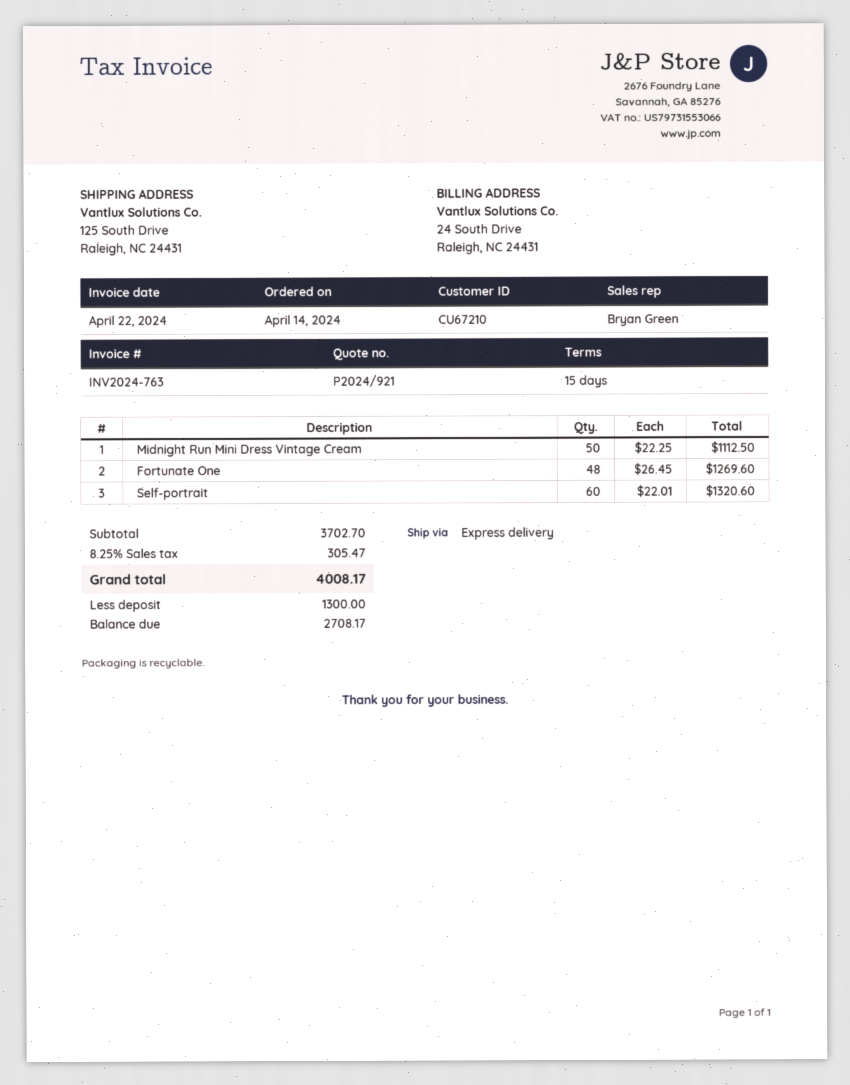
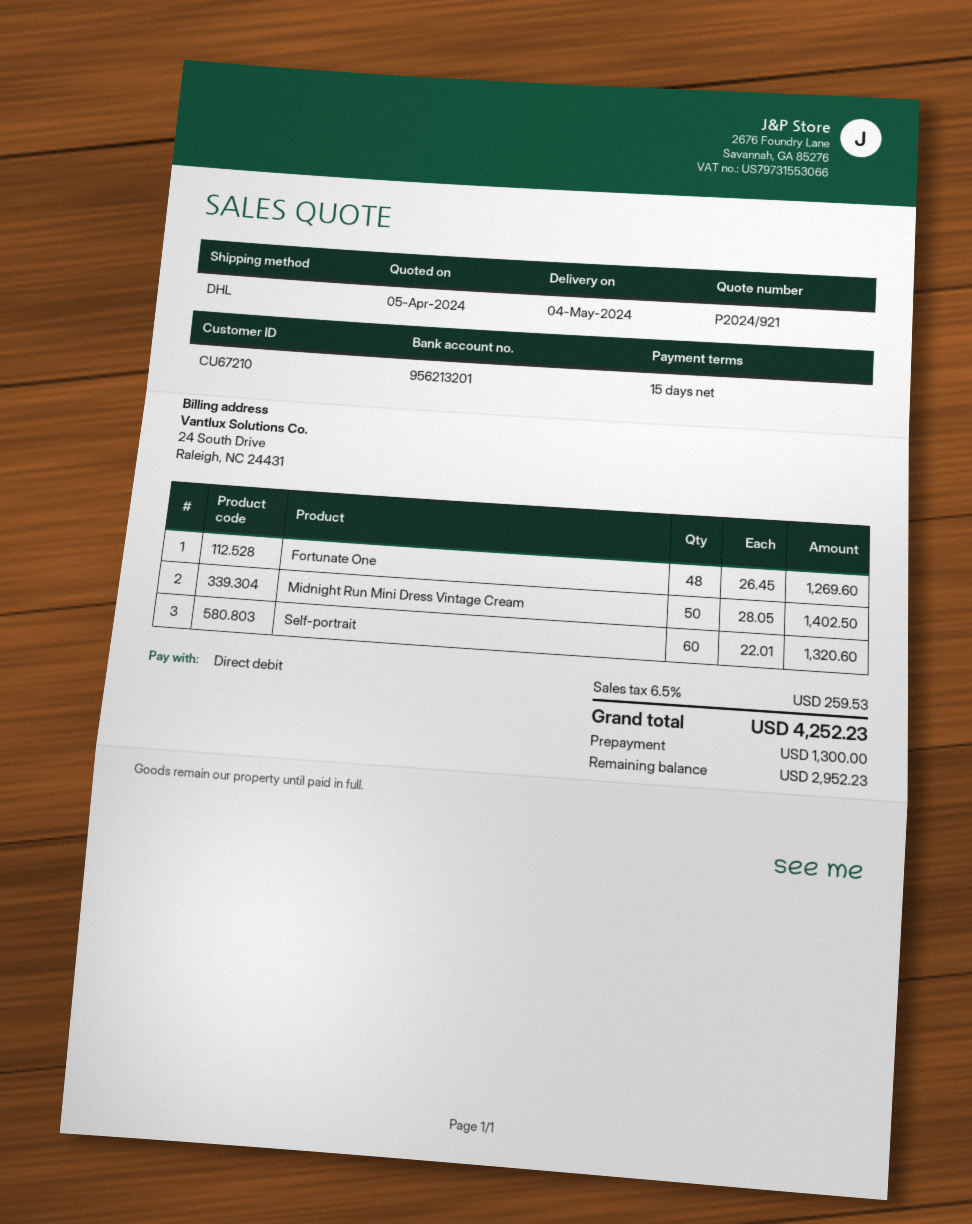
shipping method: express -> DHL
Midnight Run Mini Dress Vintage Cream: 50 x 22.25 = 1112.50 -> 50 x 28.05 = 1402.50
tax: 8.25% = 305.47 -> 6.5% = 259.53
total: 4008.17 -> 4252.23
balance: 2708.17 -> 2952.23

